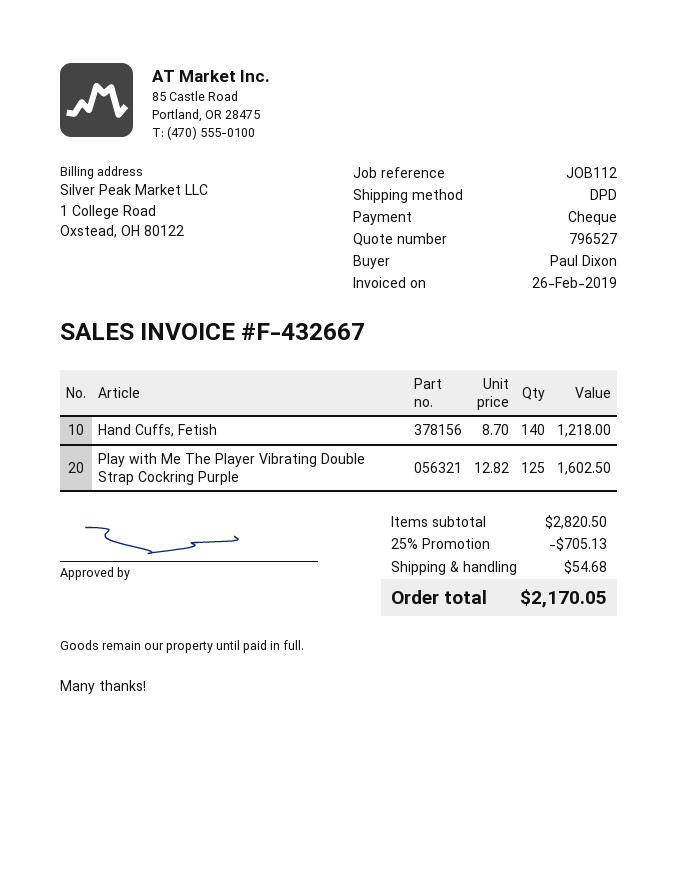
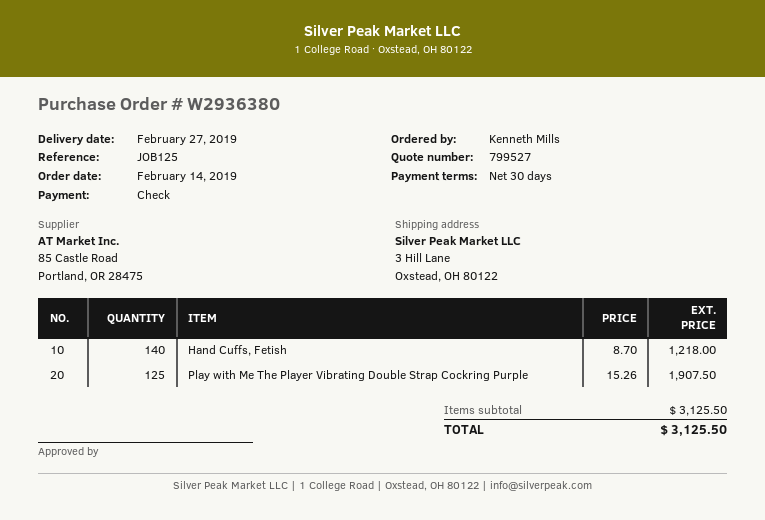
quote number: 796527 -> 799527
reference: JOB112 -> JOB125
ordered by: Paul Dixon -> Kenneth Mills
Play with Me The Player Vibrating Double Strap Cockring Purple: 125 x 12.82 = 1602.50 -> 125 x 15.26 = 1907.50
subtotal: 2820.50 -> 3125.50
discount: 25% = 705.13 -> none
shipping: 54.68 -> none
total: 2170.05 -> 3125.50

